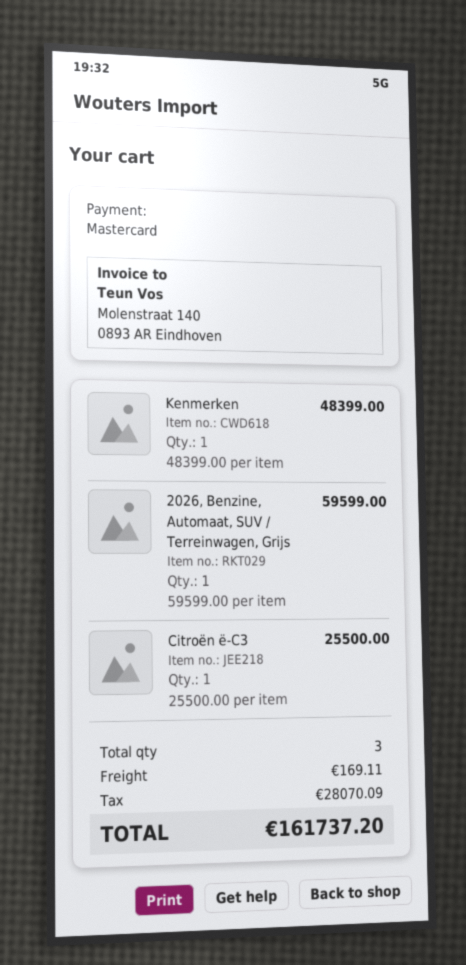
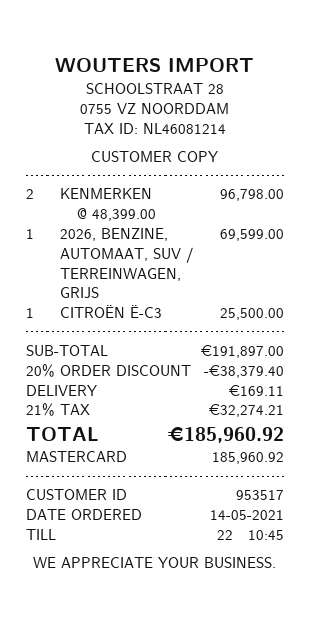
Kenmerken: 1 x 48399.00 = 48399.00 -> 2 x 48399.00 = 96798.00
2026, Benzine, Automaat, SUV / Terreinwagen, Grijs: 1 x 59599.00 = 59599.00 -> 1 x 69599.00 = 69599.00
discount: none -> 20% = 38379.40
tax: 28070.09 -> 32274.21
total: 161737.20 -> 185960.92

